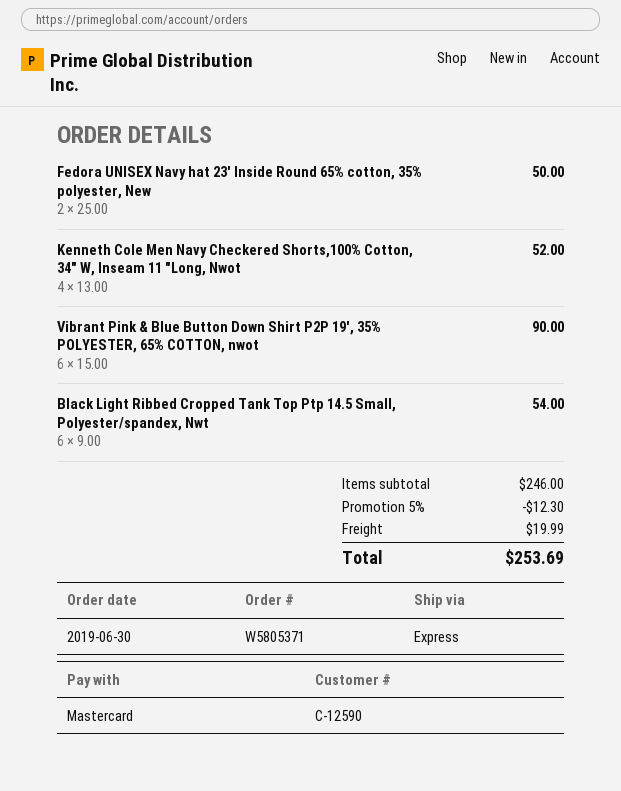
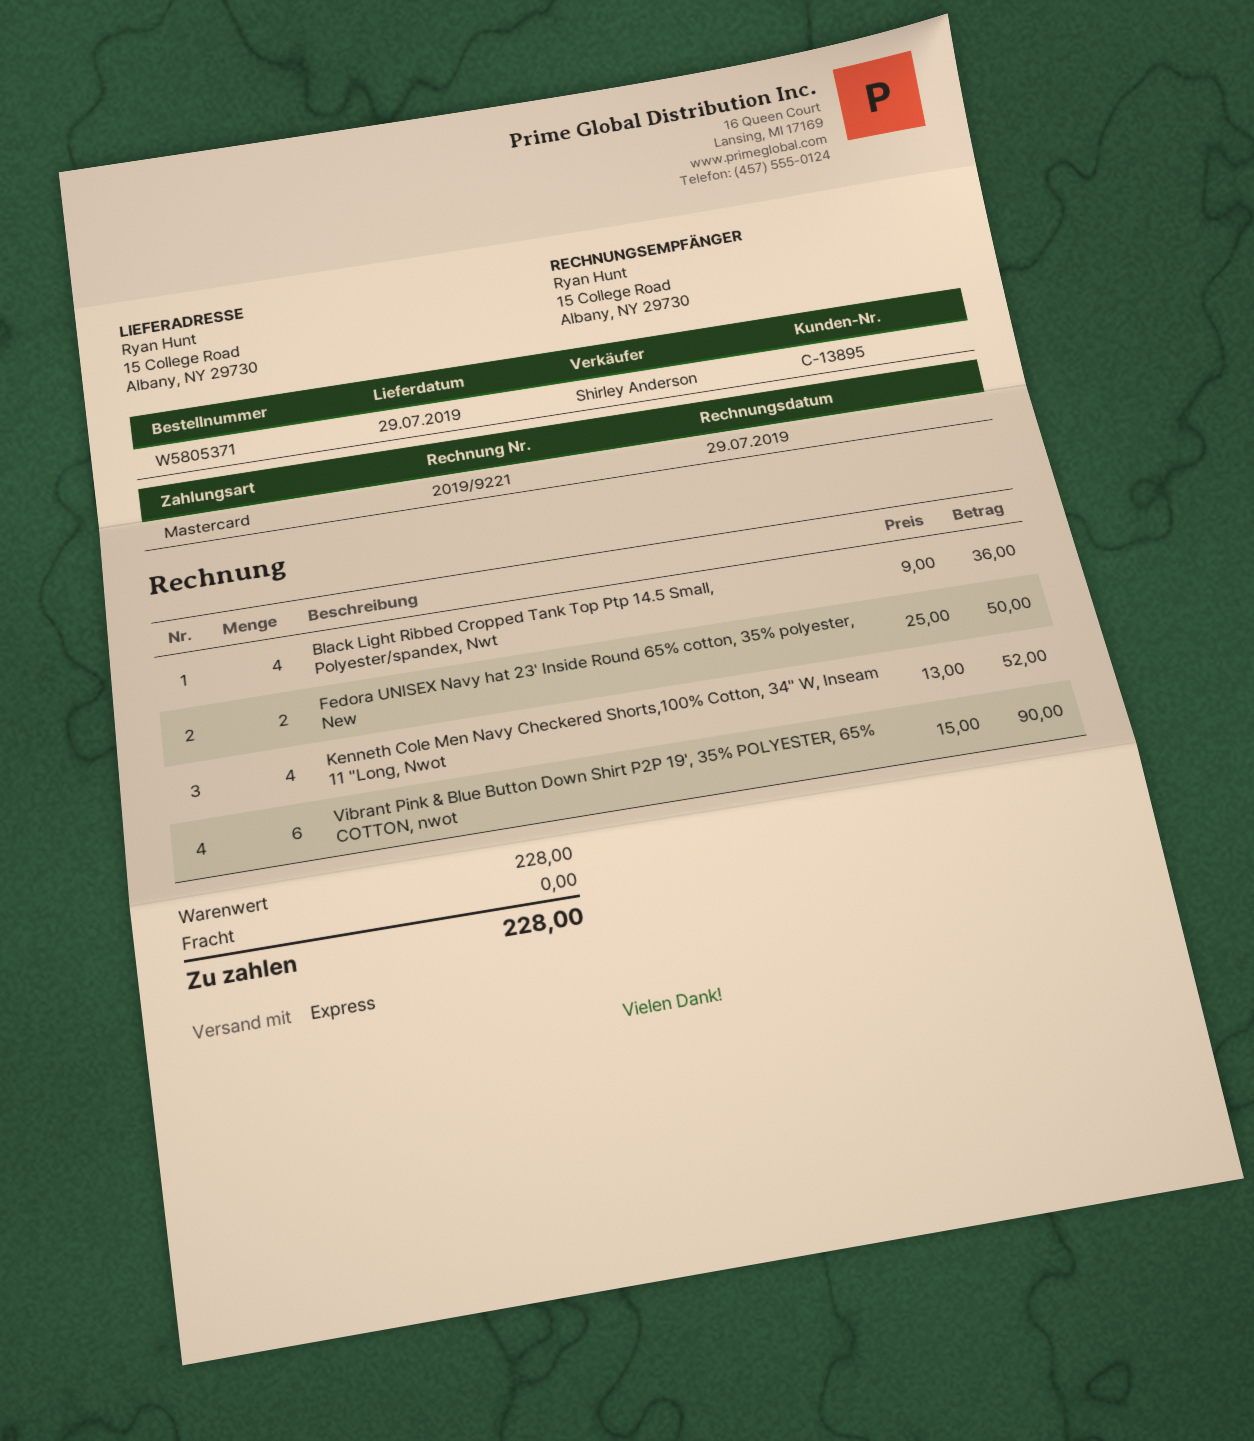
customer number: C-12590 -> C-13895
Black Light Ribbed Cropped Tank Top Ptp 14.5 Small, Polyester/spandex, Nwt: 6 x 9.00 = 54.00 -> 4 x 9.00 = 36.00
subtotal: 246.00 -> 228.00
discount: 5% = 12.30 -> none
shipping: 19.99 -> 0.00
total: 253.69 -> 228.00

